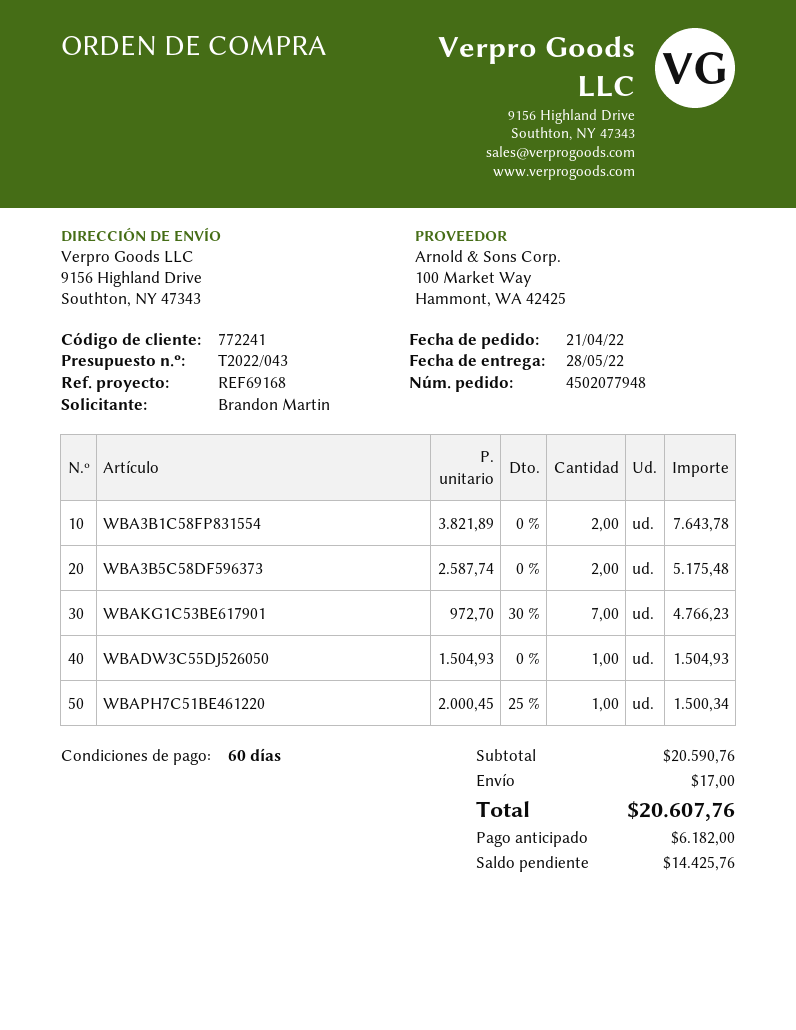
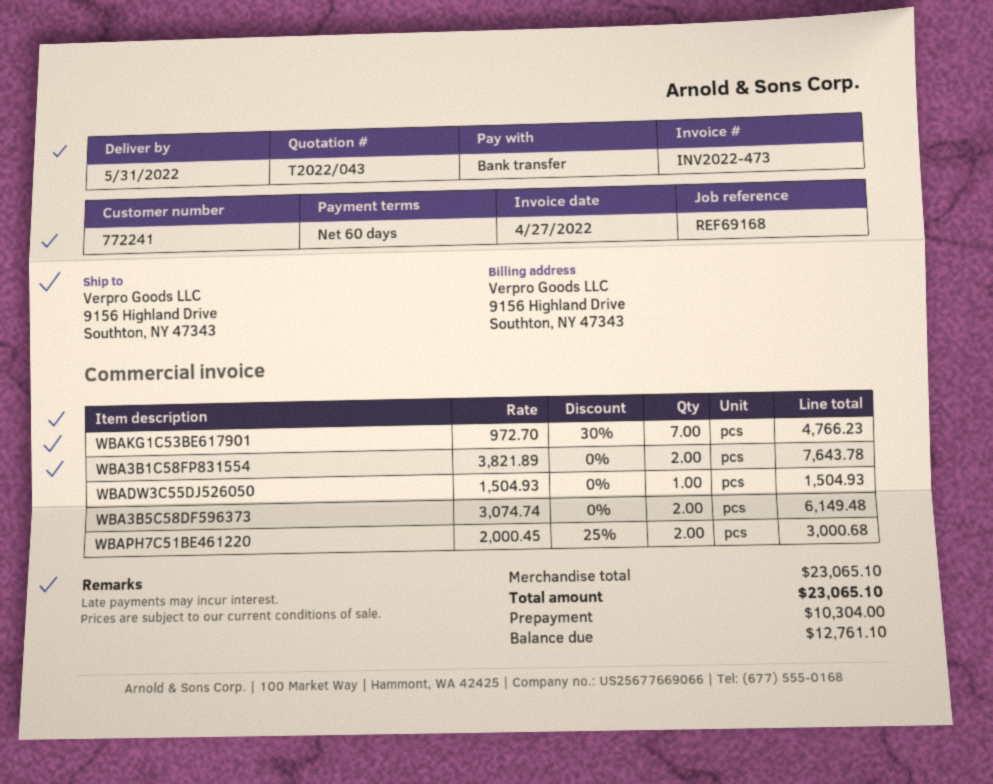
delivery date: 2022-05-28 -> 2022-05-31
WBA3B5C58DF596373: 2 x 2587.74 = 5175.48 -> 2 x 3074.74 = 6149.48
WBAPH7C51BE461220: 1 x 2000.45 - 25% = 1500.34 -> 2 x 2000.45 - 25% = 3000.68
subtotal: 20590.76 -> 23065.10
shipping: 17.00 -> none
total: 20607.76 -> 23065.10
deposit: 6182.00 -> 10304.00
balance: 14425.76 -> 12761.10

